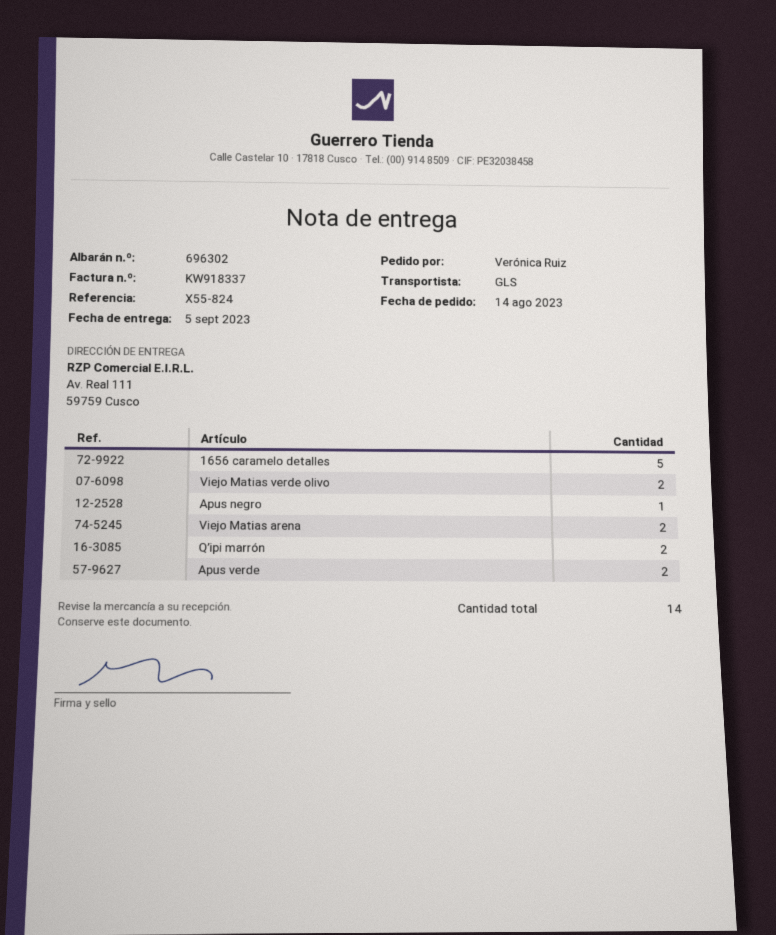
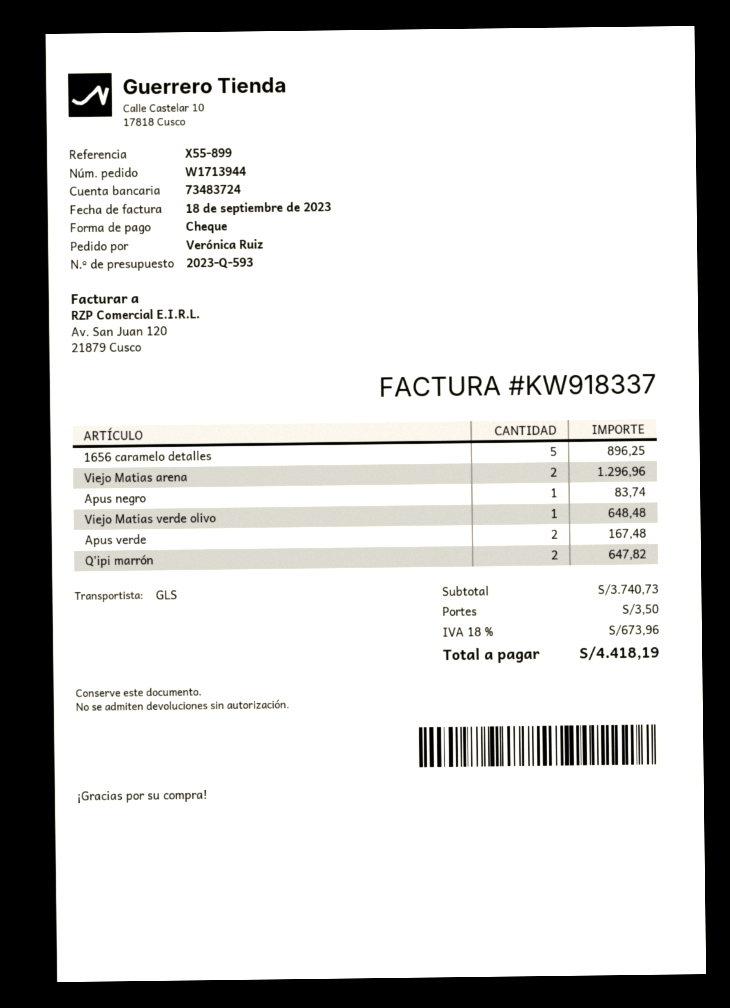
reference: X55-824 -> X55-899
Viejo Matias verde olivo: 2 -> 1

